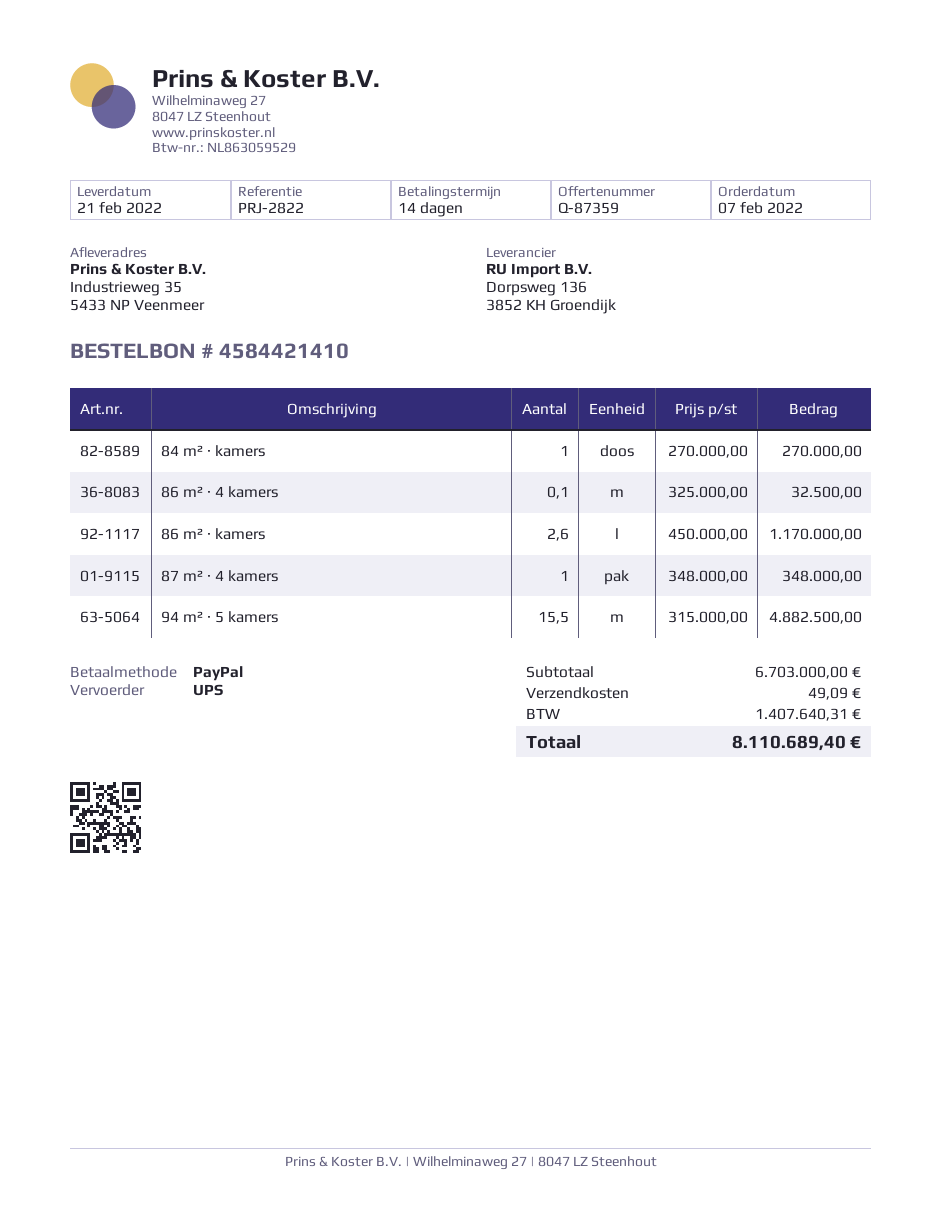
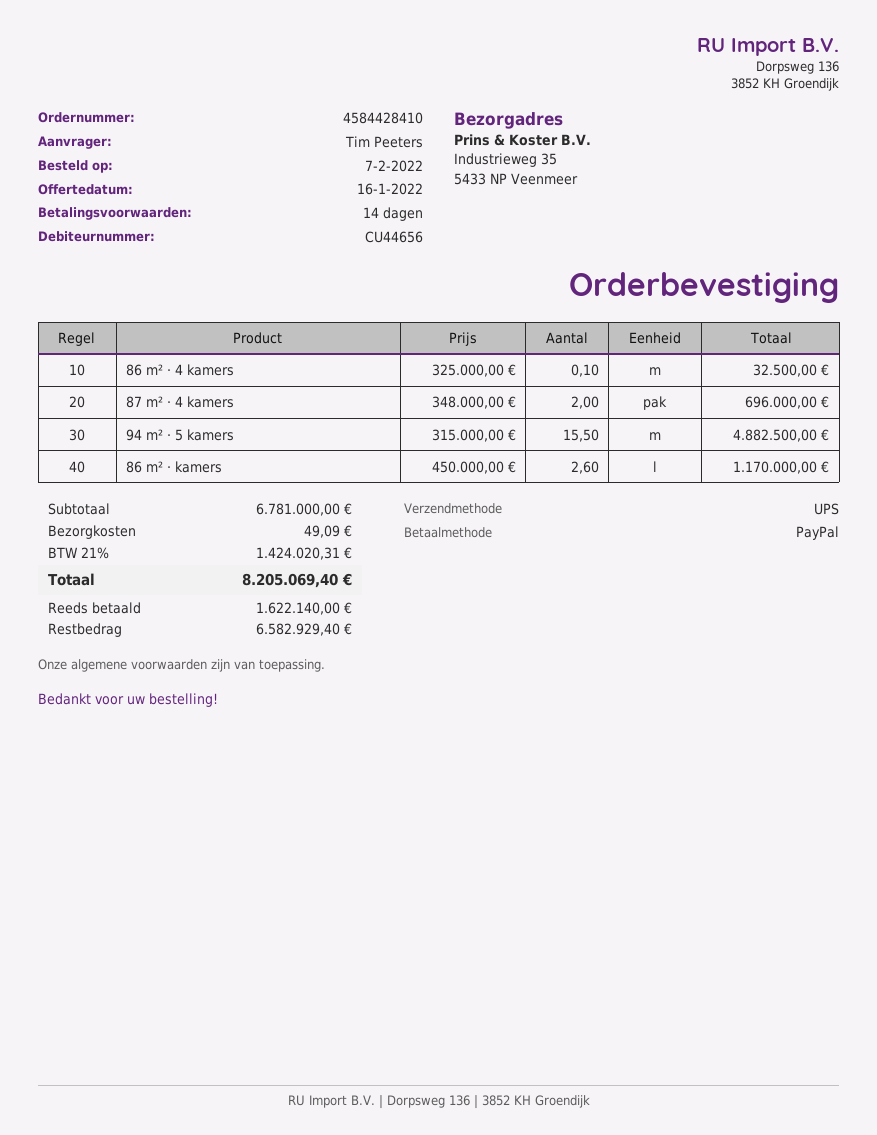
order number: 4584421410 -> 4584428410
84 m² · kamers: 1 x 270000.00 = 270000.00 -> none
87 m² · 4 kamers: 1 x 348000.00 = 348000.00 -> 2 x 348000.00 = 696000.00
subtotal: 6703000.00 -> 6781000.00
tax: 1407640.31 -> 1424020.31
total: 8110689.40 -> 8205069.40

